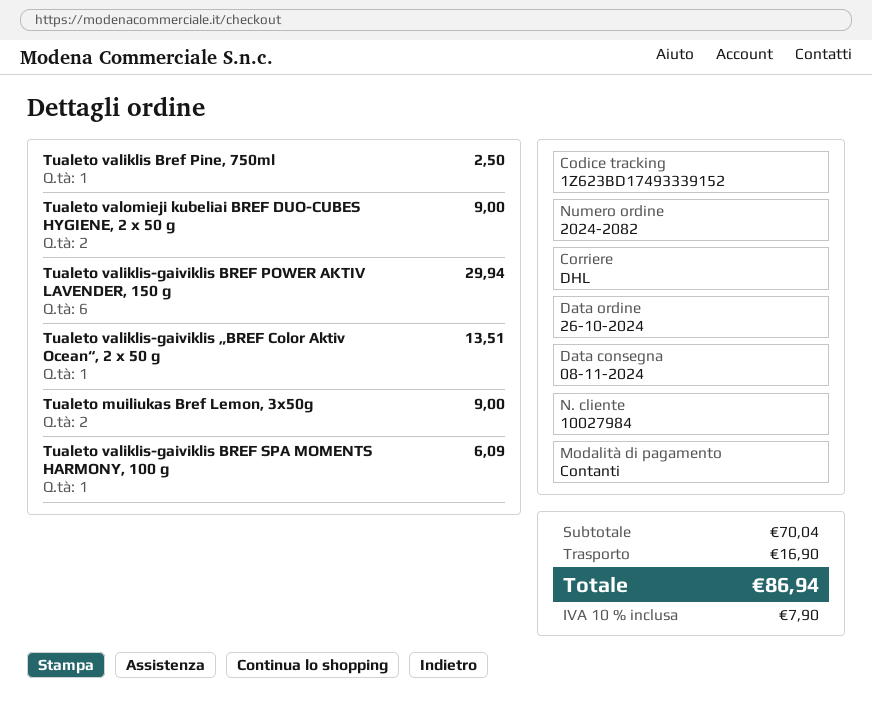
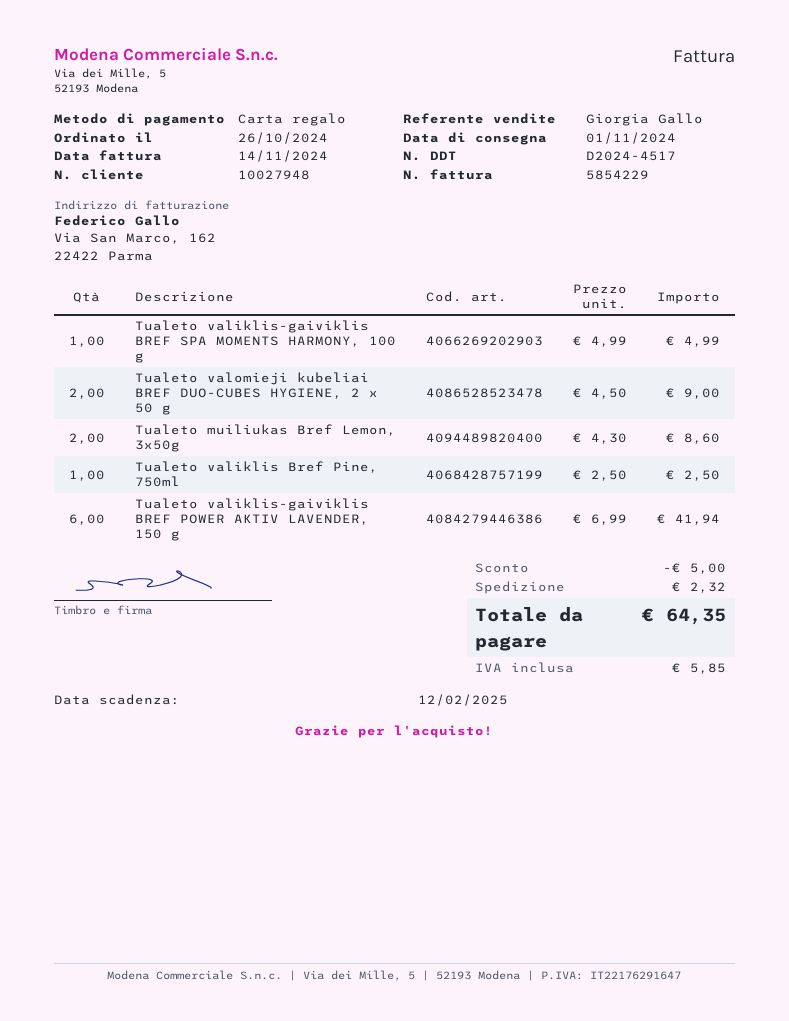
delivery date: 2024-11-08 -> 2024-11-01
customer number: 10027984 -> 10027948
payment method: cash -> gift card
Tualeto valiklis-gaiviklis BREF POWER AKTIV LAVENDER, 150 g: 6 for 29.94 -> 6 for 41.94
Tualeto valiklis-gaiviklis „BREF Color Aktiv Ocean“, 2 x 50 g: 1 for 13.51 -> none
Tualeto muiliukas Bref Lemon, 3x50g: 2 for 9.00 -> 2 for 8.60
Tualeto valiklis-gaiviklis BREF SPA MOMENTS HARMONY, 100 g: 1 for 6.09 -> 1 for 4.99
discount: none -> 5.00
shipping: 16.90 -> 2.32
tax: 7.90 -> 5.85
total: 86.94 -> 64.35

